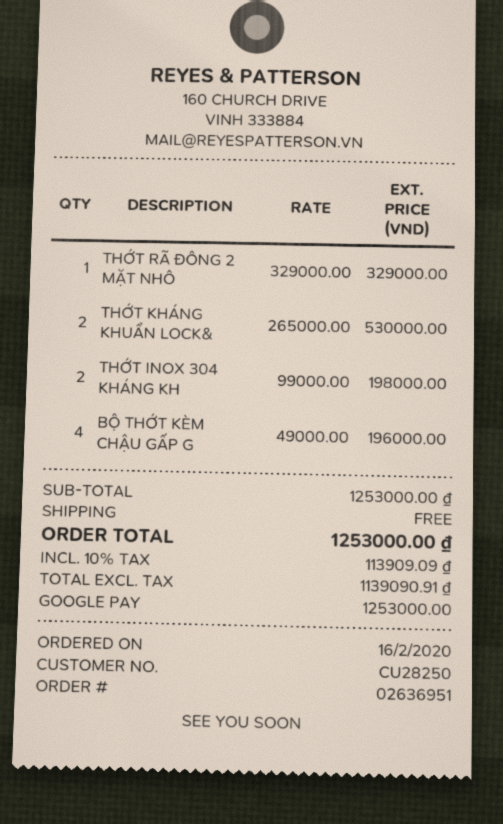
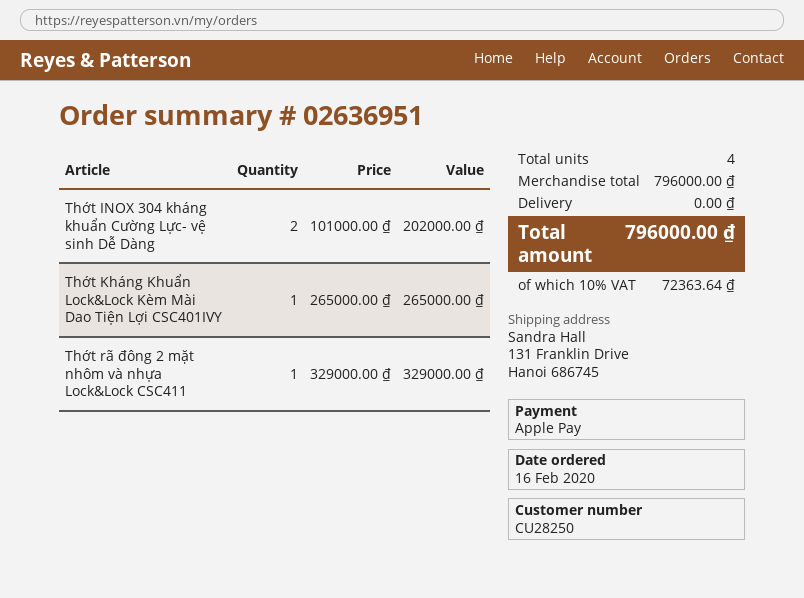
payment method: Google Pay -> Apple Pay
THỚT KHÁNG KHUẨN LOCK&: 2 x 265000.00 = 530000.00 -> 1 x 265000.00 = 265000.00
THỚT INOX 304 KHÁNG KH: 2 x 99000.00 = 198000.00 -> 2 x 101000.00 = 202000.00
BỘ THỚT KÈM CHẬU GẤP G: 4 x 49000.00 = 196000.00 -> none
subtotal: 1253000.00 -> 796000.00
tax: 10% = 113909.09 -> 10% = 72363.64
total: 1253000.00 -> 796000.00

